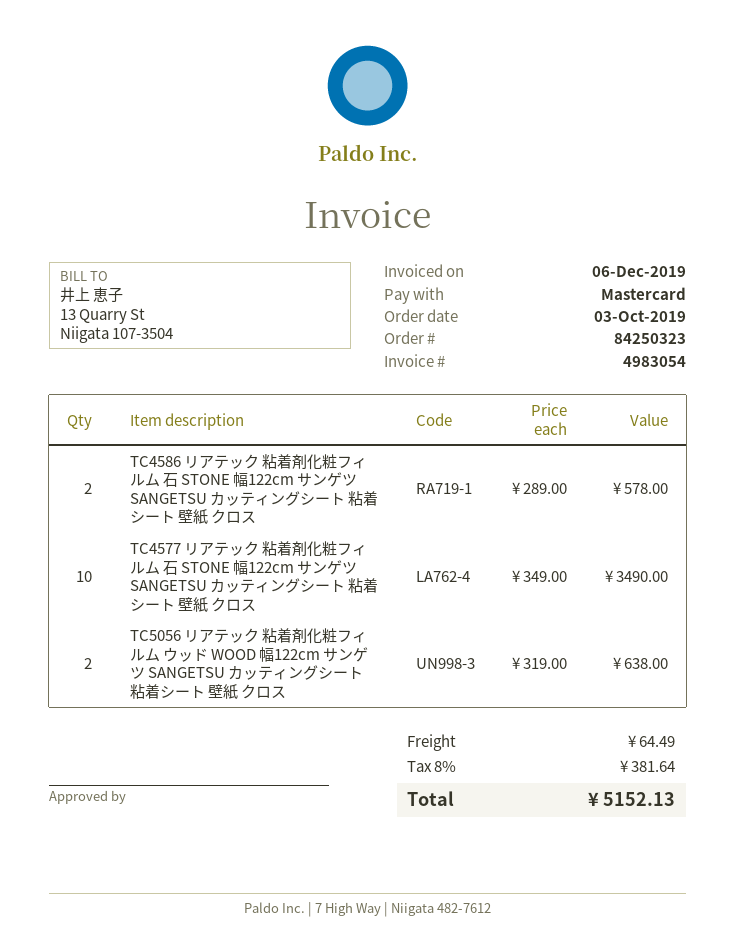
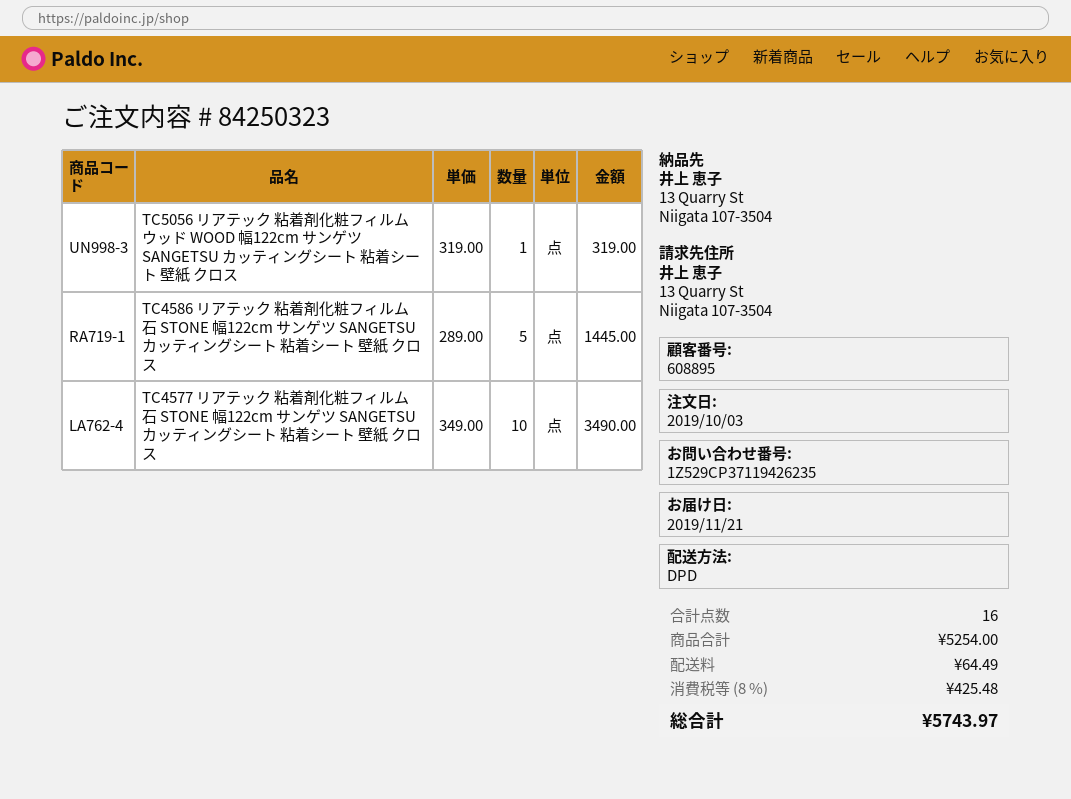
TC4586 リアテック 粘着剤化粧フィルム 石 STONE 幅122cm サンゲツ SANGETSU カッティングシート 粘着シート 壁紙 クロス: 2 x 289.00 = 578.00 -> 5 x 289.00 = 1445.00
TC5056 リアテック 粘着剤化粧フィルム ウッド WOOD 幅122cm サンゲツ SANGETSU カッティングシート 粘着シート 壁紙 クロス: 2 x 319.00 = 638.00 -> 1 x 319.00 = 319.00
tax: 8% = 381.64 -> 8% = 425.48
total: 5152.13 -> 5743.97

